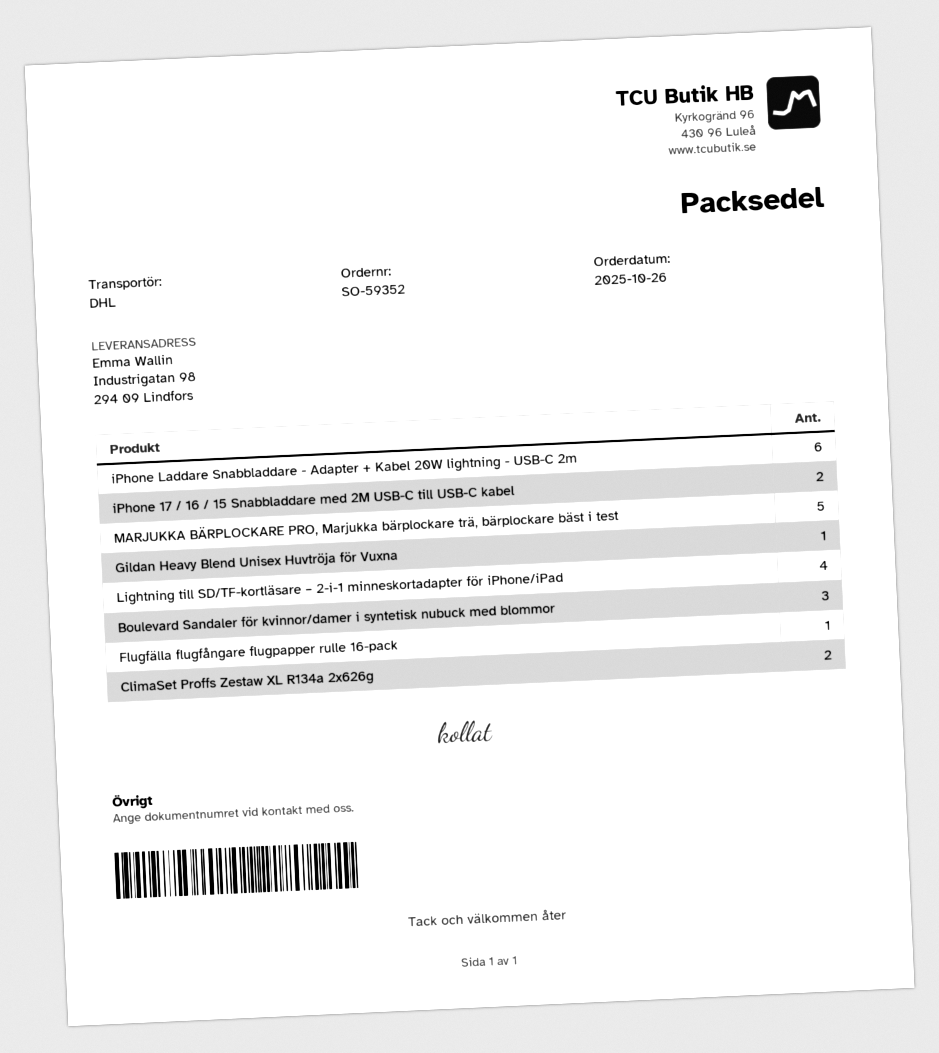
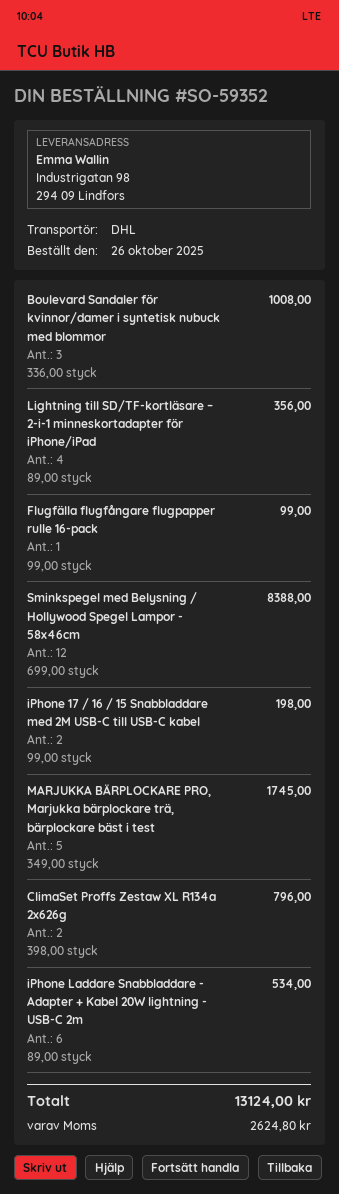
Gildan Heavy Blend Unisex Huvtröja för Vuxna: 1 -> none
Sminkspegel med Belysning / Hollywood Spegel Lampor - 58x46cm: none -> 12

